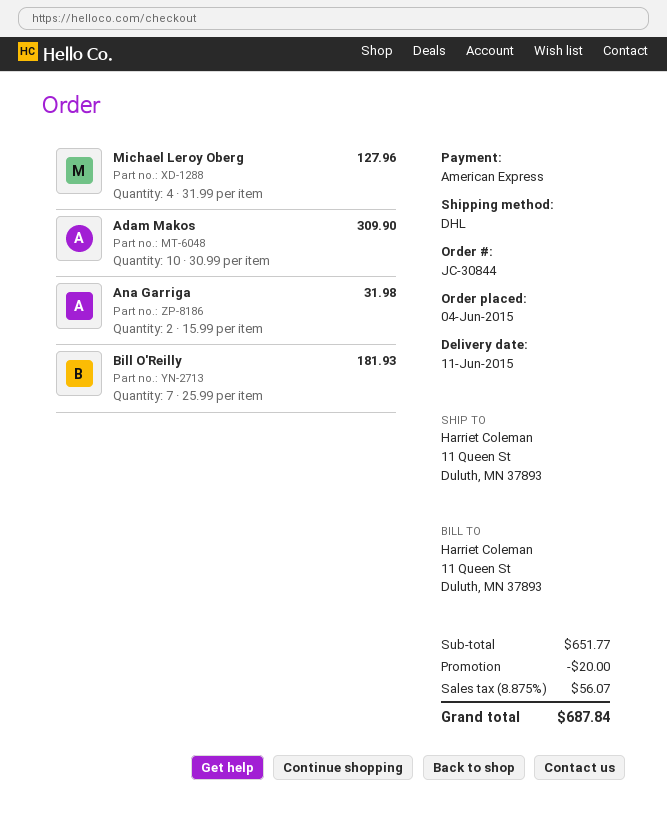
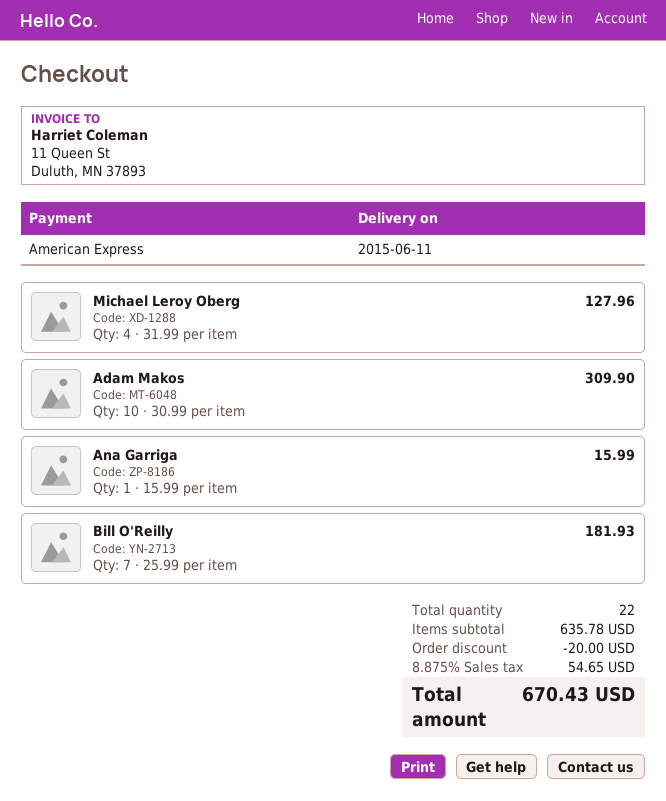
Ana Garriga: 2 x 15.99 = 31.98 -> 1 x 15.99 = 15.99
subtotal: 651.77 -> 635.78
tax: 8.875% = 56.07 -> 8.875% = 54.65
total: 687.84 -> 670.43

